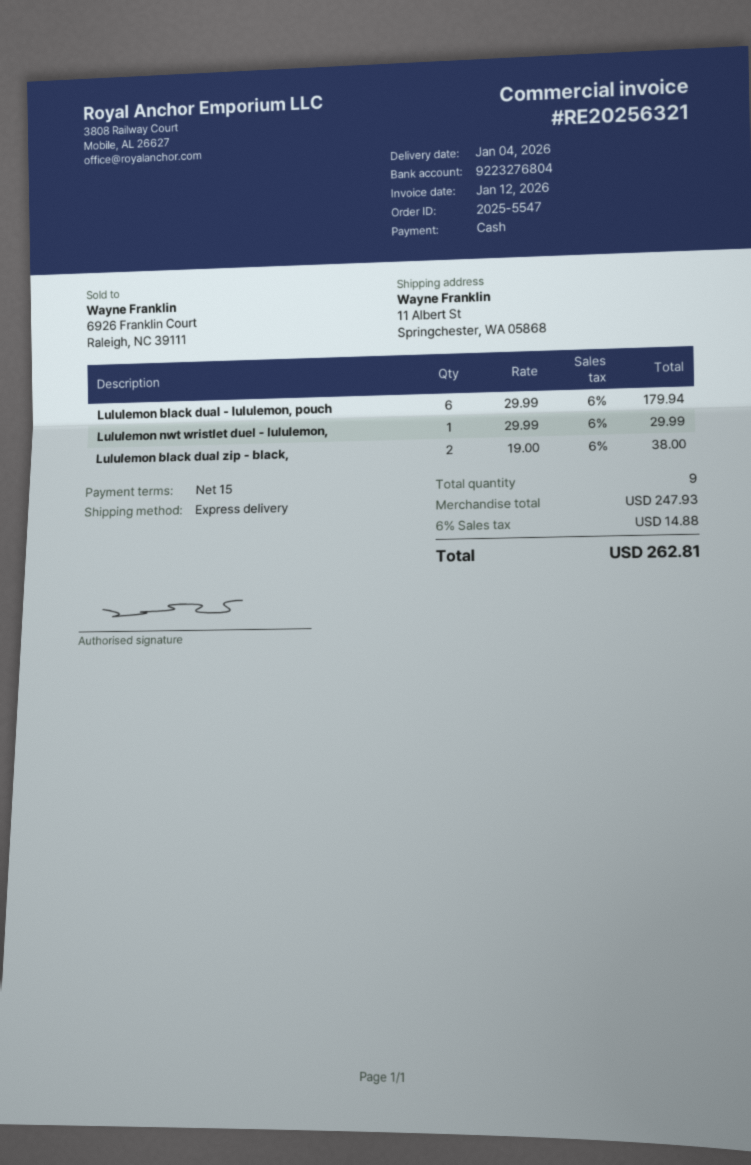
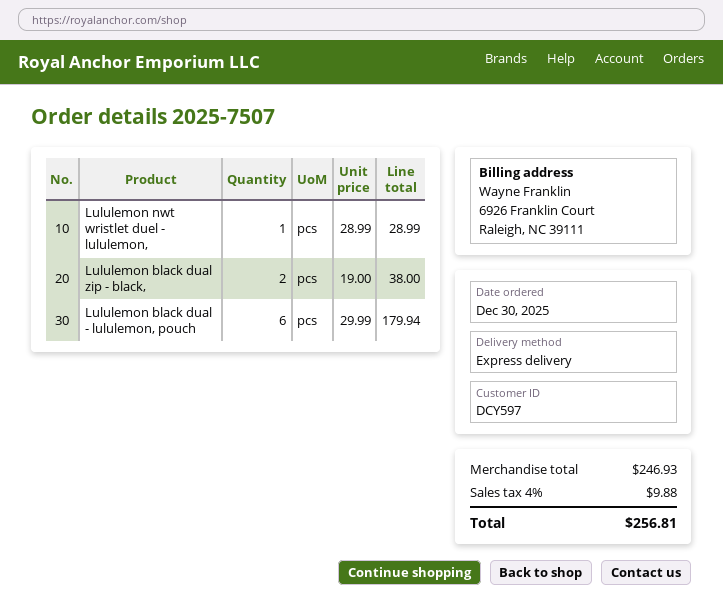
order number: 2025-5547 -> 2025-7507
Lululemon nwt wristlet duel - lululemon,: 1 x 29.99 = 29.99 -> 1 x 28.99 = 28.99
subtotal: 247.93 -> 246.93
tax: 6% = 14.88 -> 4% = 9.88
total: 262.81 -> 256.81

